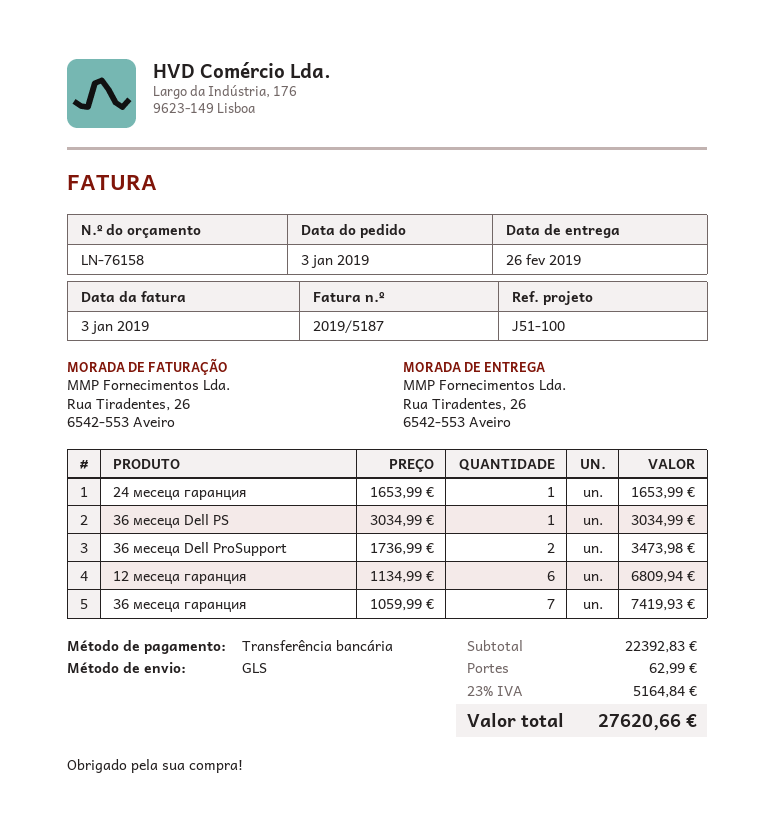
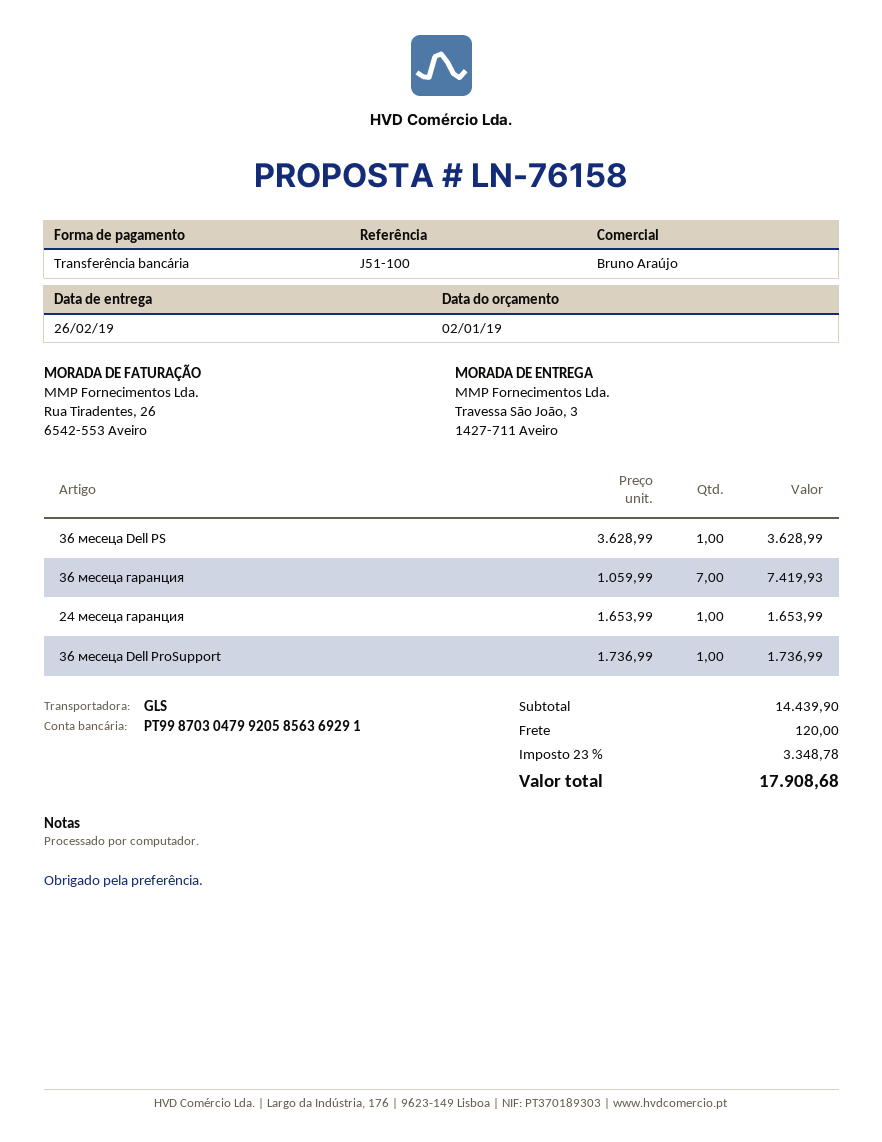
ship to: Rua Tiradentes, 26, 6542-553 Aveiro -> Travessa São João, 3, 1427-711 Aveiro
36 месеца Dell PS: 1 x 3034.99 = 3034.99 -> 1 x 3628.99 = 3628.99
36 месеца Dell ProSupport: 2 x 1736.99 = 3473.98 -> 1 x 1736.99 = 1736.99
12 месеца гаранция: 6 x 1134.99 = 6809.94 -> none
subtotal: 22392.83 -> 14439.90
shipping: 62.99 -> 120.00
tax: 23% = 5164.84 -> 23% = 3348.78
total: 27620.66 -> 17908.68

